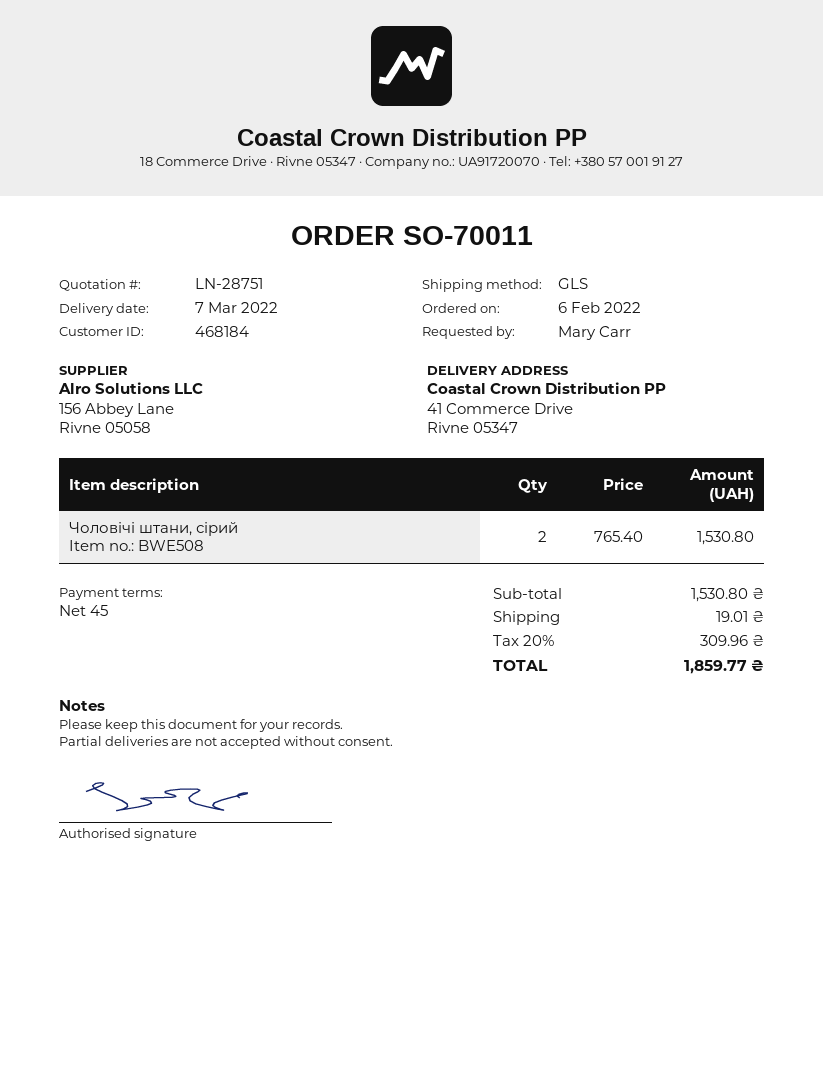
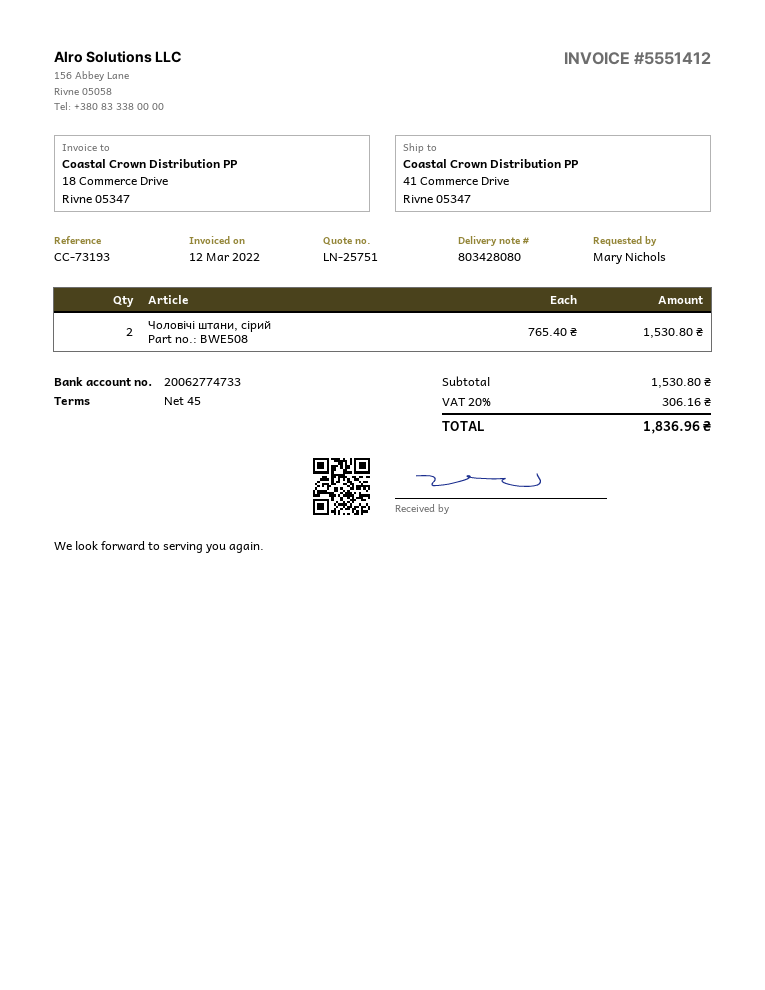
quote number: LN-28751 -> LN-25751
ordered by: Mary Carr -> Mary Nichols
shipping: 19.01 -> none
tax: 20% = 309.96 -> 20% = 306.16
total: 1859.77 -> 1836.96

